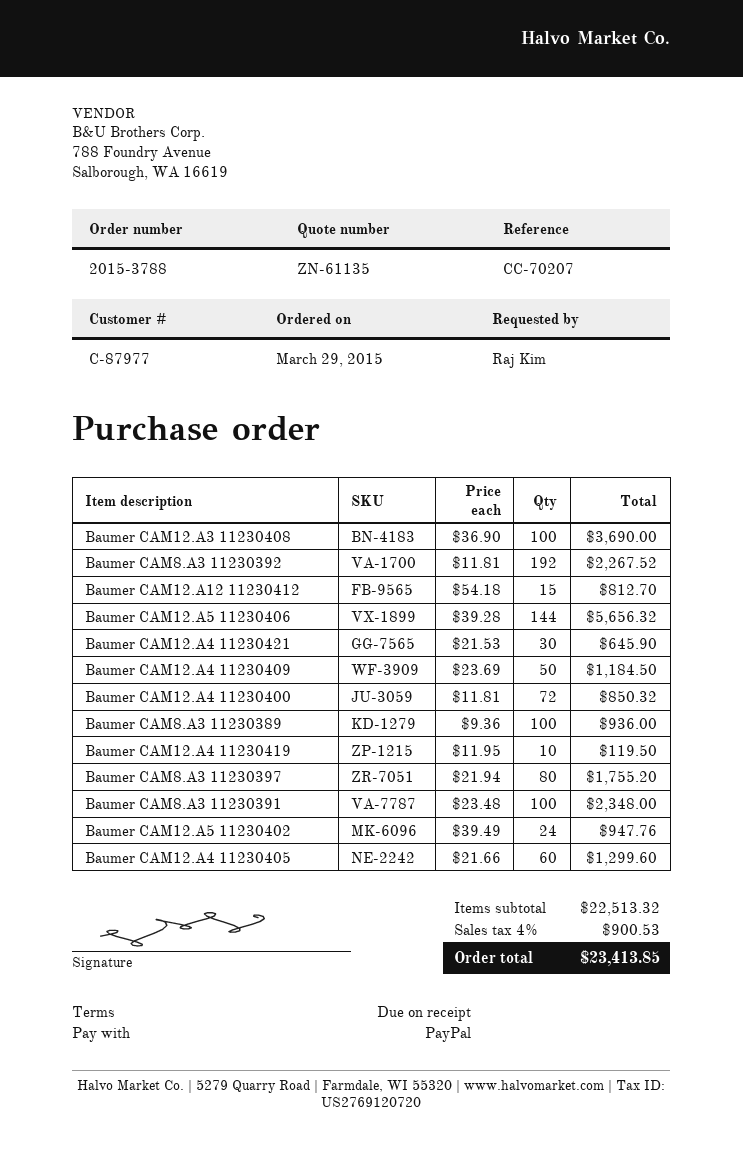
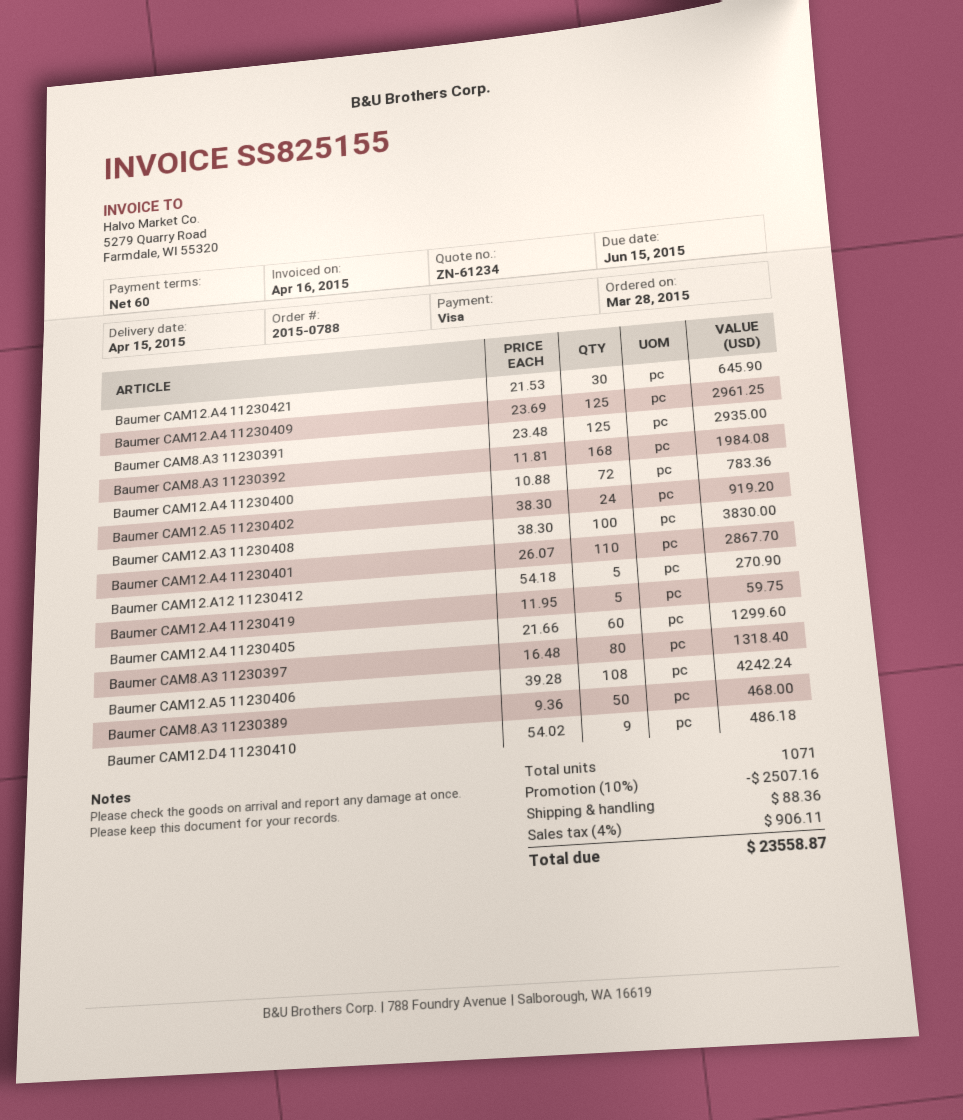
quote number: ZN-61135 -> ZN-61234
order number: 2015-3788 -> 2015-0788
order date: 2015-03-29 -> 2015-03-28
payment terms: on receipt -> 60 days
payment method: PayPal -> Visa
Baumer CAM12.A3 11230408: 100 x 36.90 = 3690.00 -> 100 x 38.30 = 3830.00
Baumer CAM8.A3 11230392: 192 x 11.81 = 2267.52 -> 168 x 11.81 = 1984.08
Baumer CAM12.A12 11230412: 15 x 54.18 = 812.70 -> 5 x 54.18 = 270.90
Baumer CAM12.A5 11230406: 144 x 39.28 = 5656.32 -> 108 x 39.28 = 4242.24
Baumer CAM12.A4 11230409: 50 x 23.69 = 1184.50 -> 125 x 23.69 = 2961.25
Baumer CAM12.A4 11230400: 72 x 11.81 = 850.32 -> 72 x 10.88 = 783.36
Baumer CAM8.A3 11230389: 100 x 9.36 = 936.00 -> 50 x 9.36 = 468.00
Baumer CAM12.A4 11230419: 10 x 11.95 = 119.50 -> 5 x 11.95 = 59.75
Baumer CAM8.A3 11230397: 80 x 21.94 = 1755.20 -> 80 x 16.48 = 1318.40
Baumer CAM8.A3 11230391: 100 x 23.48 = 2348.00 -> 125 x 23.48 = 2935.00
Baumer CAM12.A5 11230402: 24 x 39.49 = 947.76 -> 24 x 38.30 = 919.20
Baumer CAM12.A4 11230401: none -> 110 x 26.07 = 2867.70
Baumer CAM12.D4 11230410: none -> 9 x 54.02 = 486.18
discount: none -> 10% = 2507.16
shipping: none -> 88.36
tax: 4% = 900.53 -> 4% = 906.11
total: 23413.85 -> 23558.87

